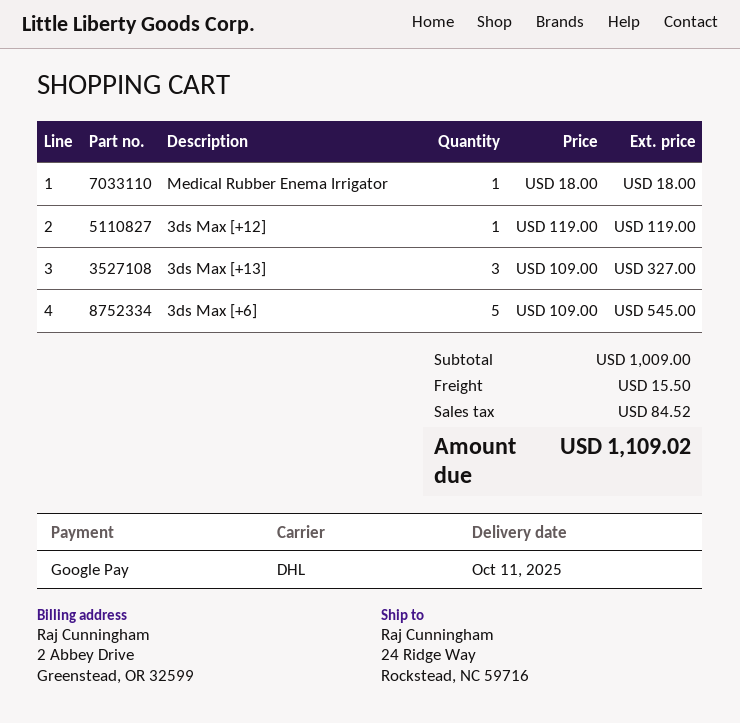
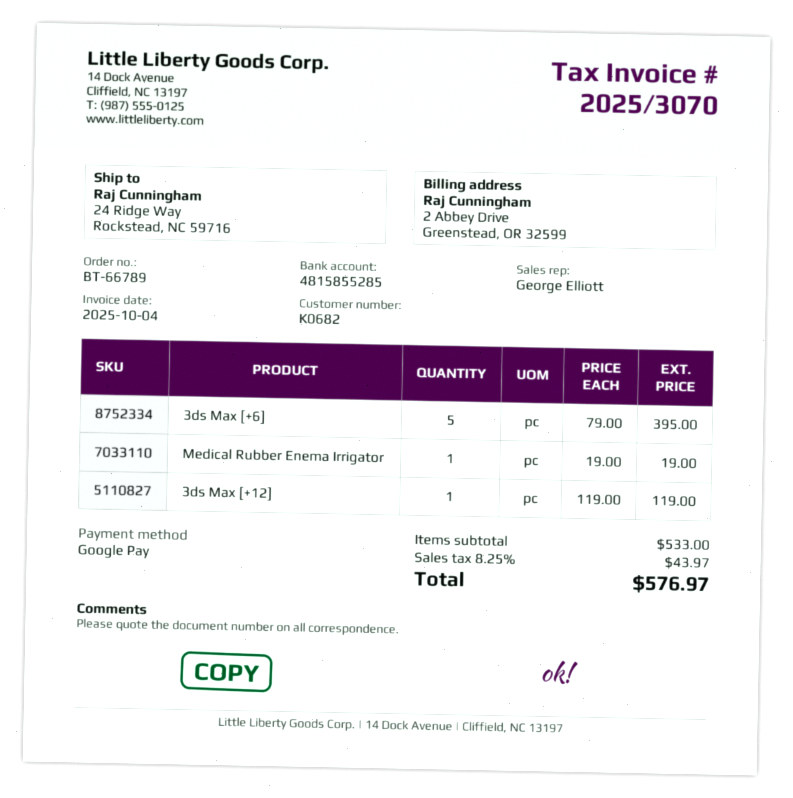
Medical Rubber Enema Irrigator: 1 x 18.00 = 18.00 -> 1 x 19.00 = 19.00
3ds Max [+13]: 3 x 109.00 = 327.00 -> none
3ds Max [+6]: 5 x 109.00 = 545.00 -> 5 x 79.00 = 395.00
subtotal: 1009.00 -> 533.00
shipping: 15.50 -> none
tax: 84.52 -> 43.97
total: 1109.02 -> 576.97

